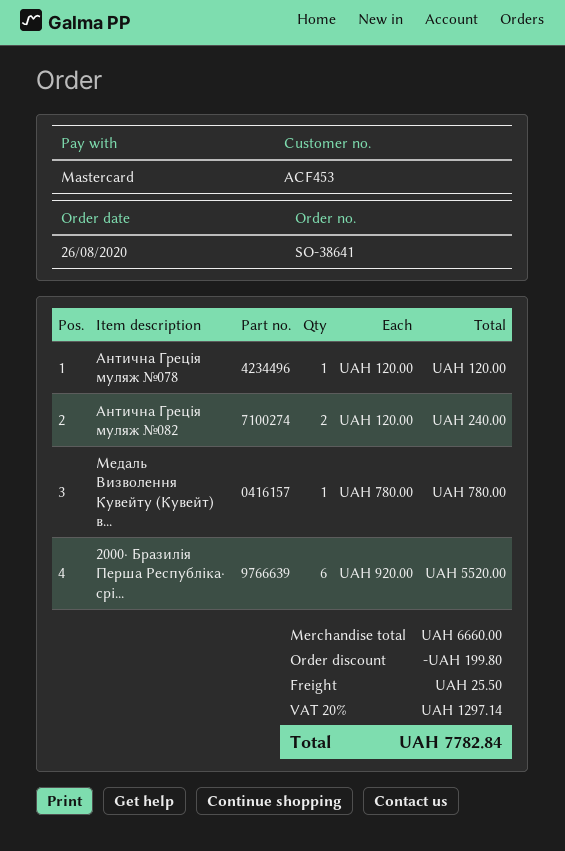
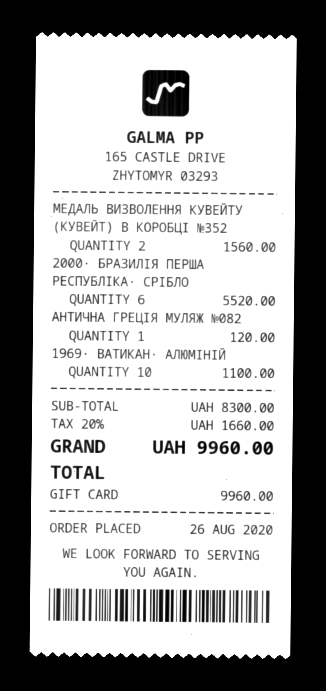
payment method: Mastercard -> gift card
Антична Греція муляж №078: 1 for 120.00 -> none
Антична Греція муляж №082: 2 for 240.00 -> 1 for 120.00
Медаль Визволення Кувейту (Кувейт) в...: 1 for 780.00 -> 2 for 1560.00
1969· ВАТИКАН· АЛЮМІНІЙ: none -> 10 for 1100.00
subtotal: 6660.00 -> 8300.00
discount: 199.80 -> none
shipping: 25.50 -> none
tax: 20% = 1297.14 -> 20% = 1660.00
total: 7782.84 -> 9960.00

